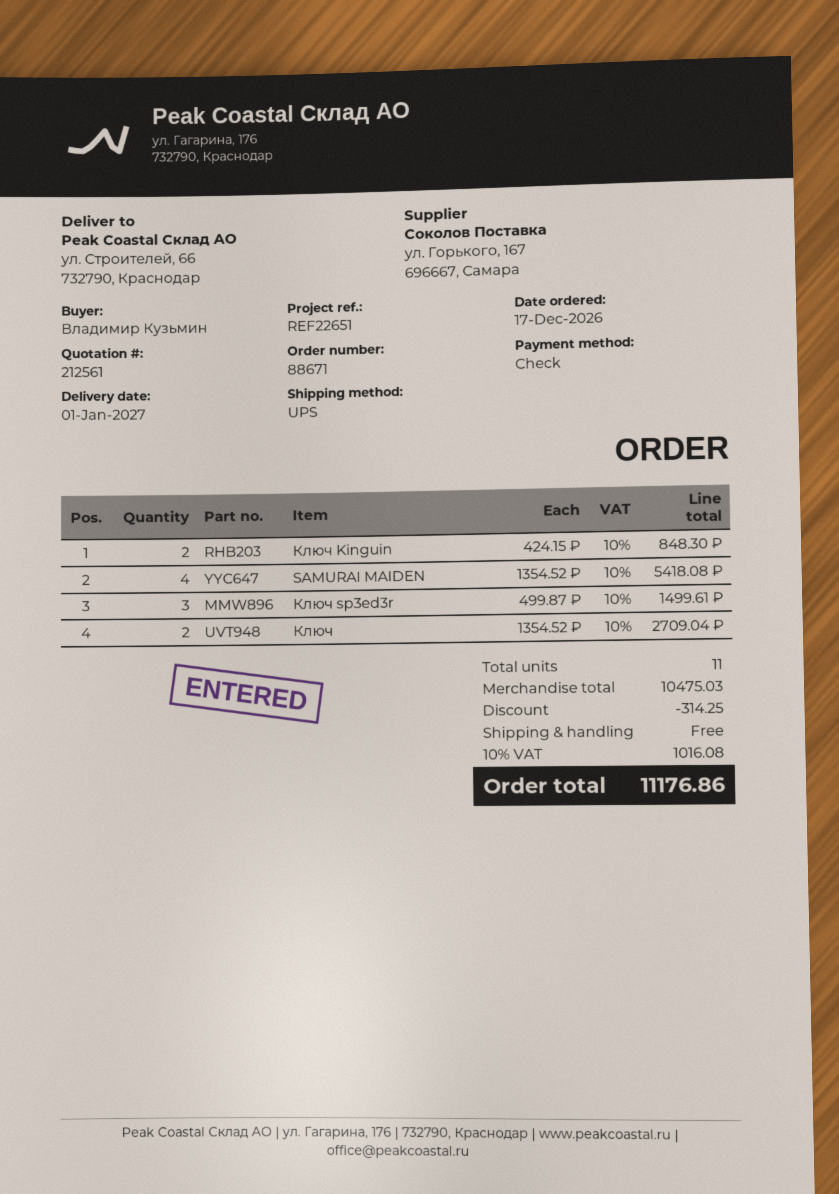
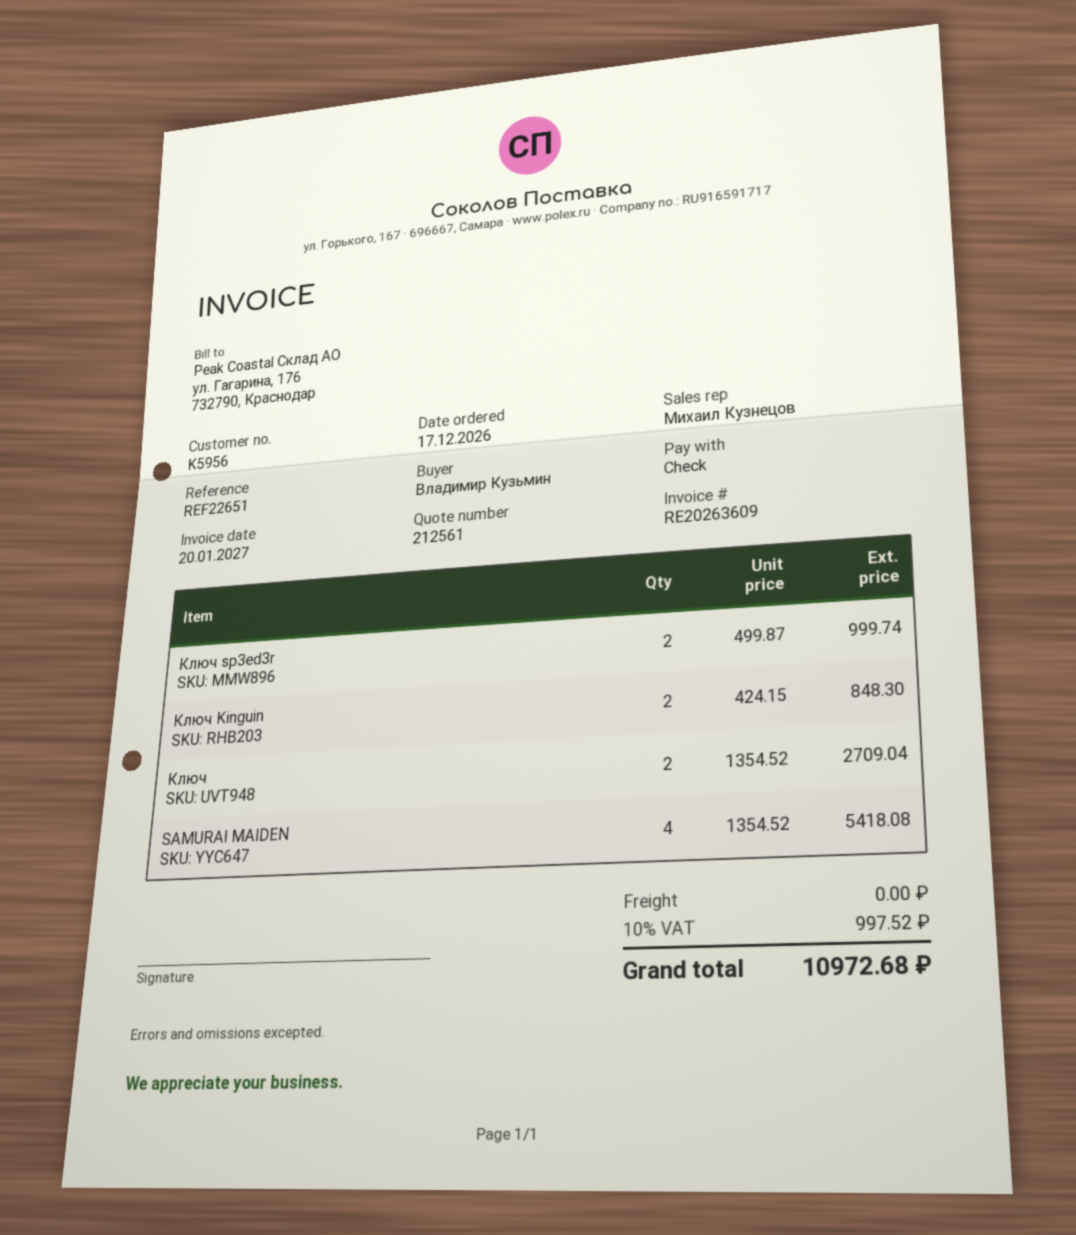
Ключ sp3ed3r: 3 x 499.87 = 1499.61 -> 2 x 499.87 = 999.74
discount: 314.25 -> none
tax: 10% = 1016.08 -> 10% = 997.52
total: 11176.86 -> 10972.68

